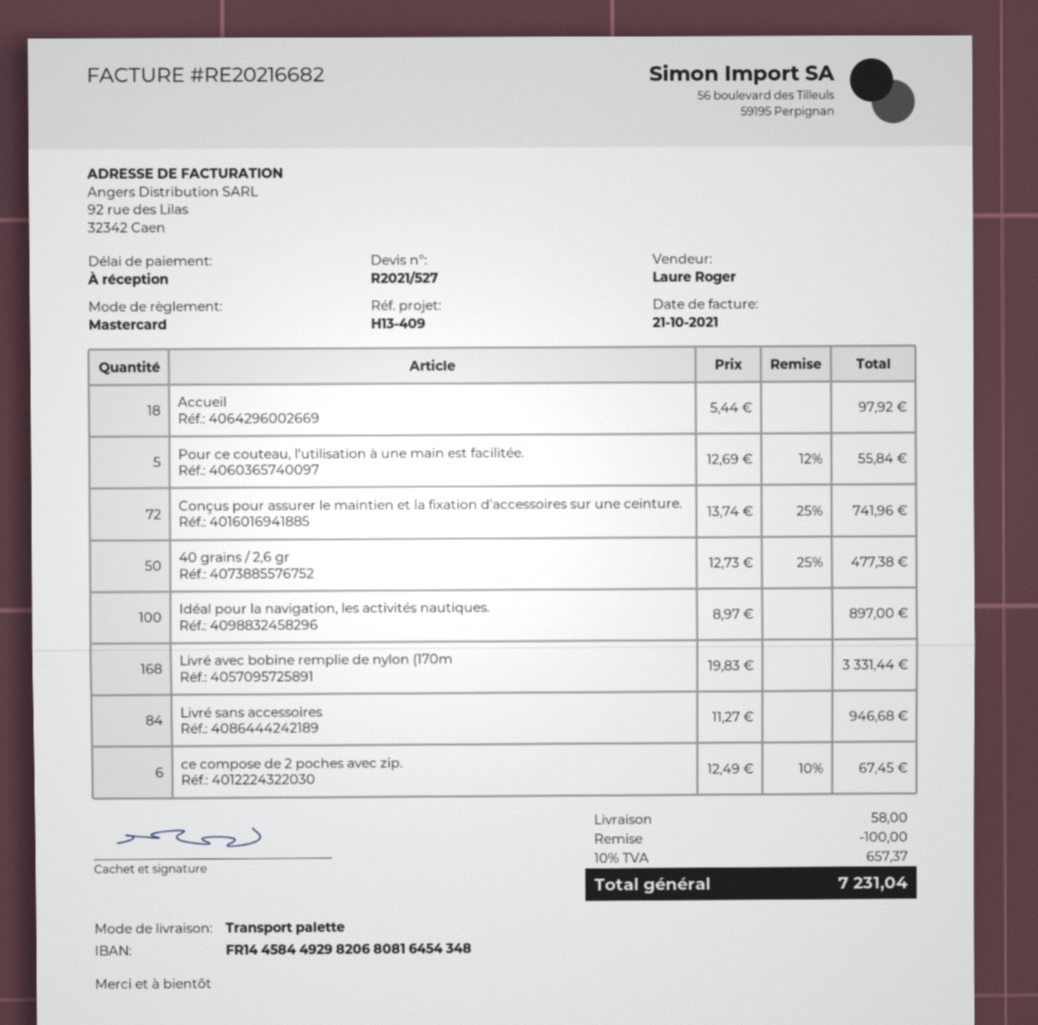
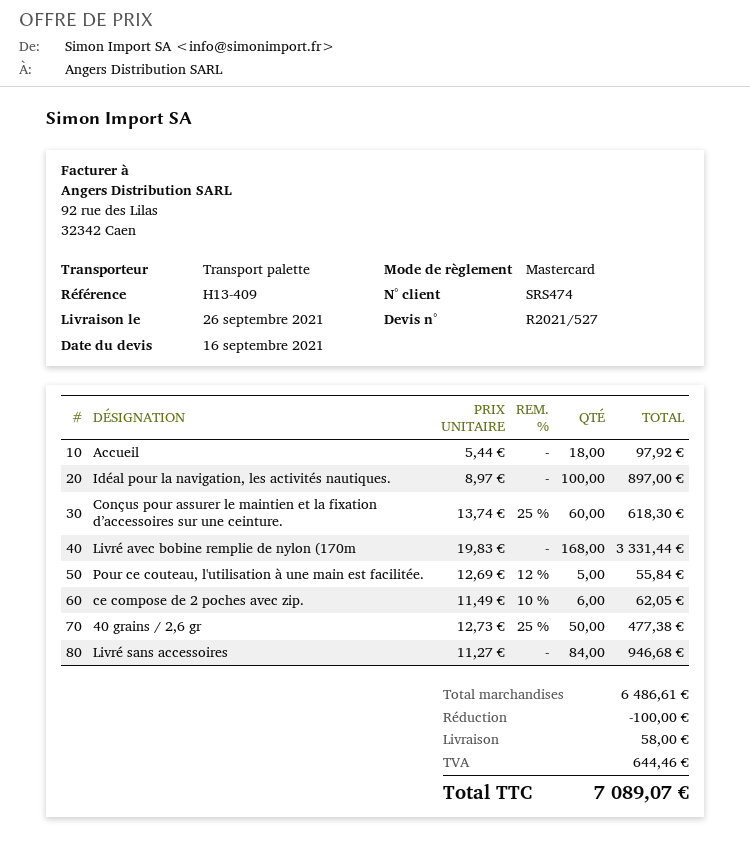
Conçus pour assurer le maintien et la fixation d’accessoires sur une ceinture.: 72 x 13.74 - 25% = 741.96 -> 60 x 13.74 - 25% = 618.30
ce compose de 2 poches avec zip.: 6 x 12.49 - 10% = 67.45 -> 6 x 11.49 - 10% = 62.05
tax: 657.37 -> 644.46
total: 7231.04 -> 7089.07

